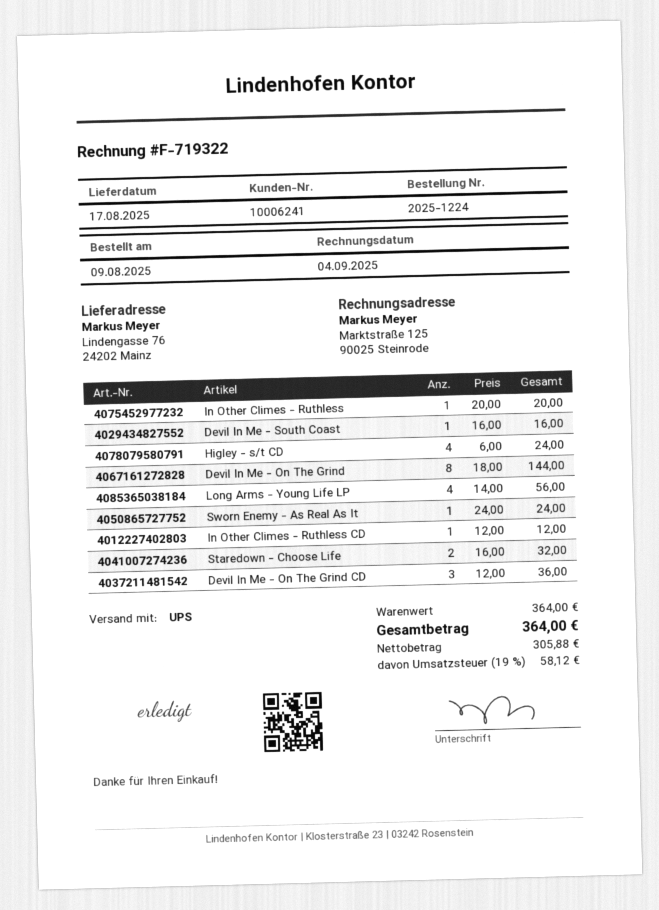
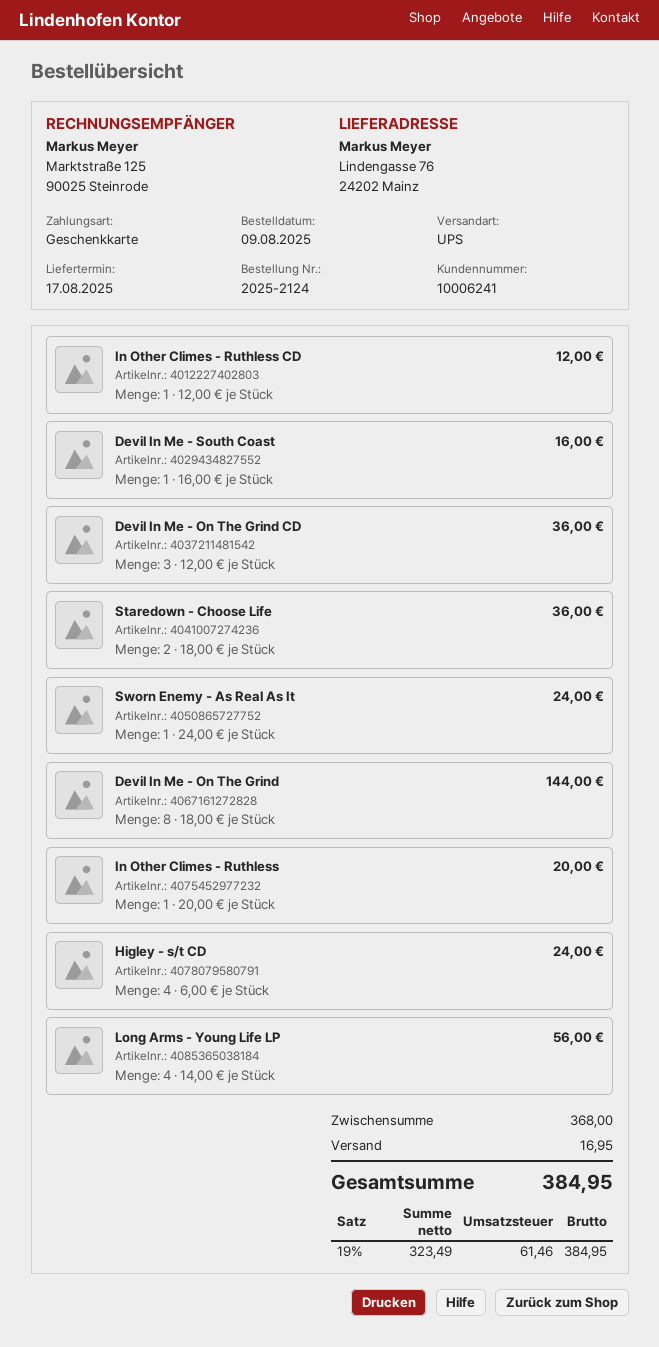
order number: 2025-1224 -> 2025-2124
Staredown - Choose Life: 2 x 16.00 = 32.00 -> 2 x 18.00 = 36.00
subtotal: 364.00 -> 368.00
shipping: none -> 16.95
net: 305.88 -> 323.49
tax: 19% = 58.12 -> 19% = 61.46
total: 364.00 -> 384.95

